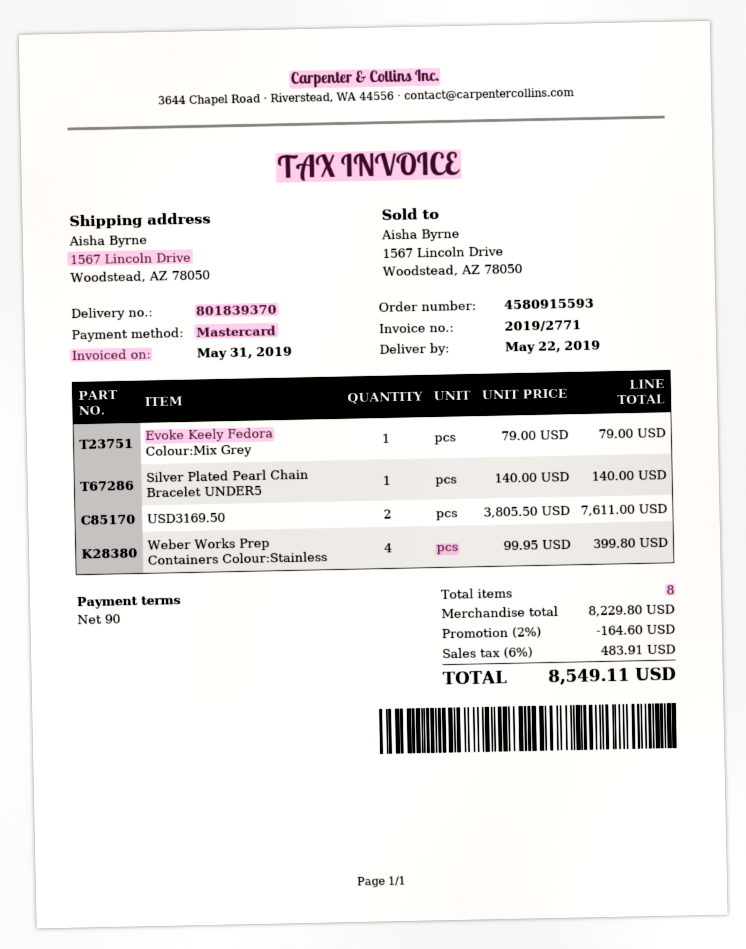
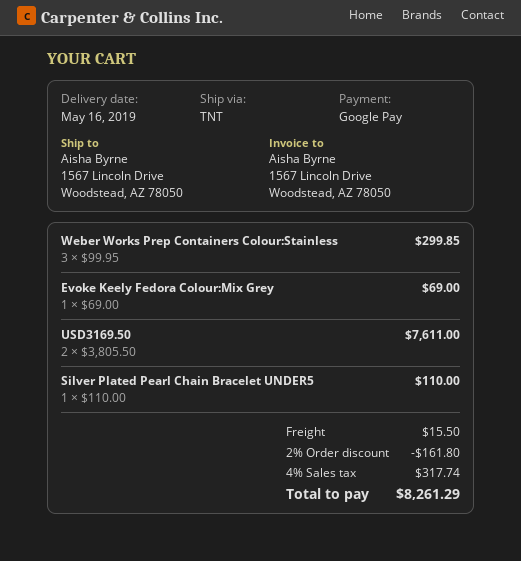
delivery date: 2019-05-22 -> 2019-05-16
payment method: Mastercard -> Google Pay
Evoke Keely Fedora Colour:Mix Grey: 1 x 79.00 = 79.00 -> 1 x 69.00 = 69.00
Silver Plated Pearl Chain Bracelet UNDER5: 1 x 140.00 = 140.00 -> 1 x 110.00 = 110.00
Weber Works Prep Containers Colour:Stainless: 4 x 99.95 = 399.80 -> 3 x 99.95 = 299.85
discount: 2% = 164.60 -> 2% = 161.80
shipping: none -> 15.50
tax: 6% = 483.91 -> 4% = 317.74
total: 8549.11 -> 8261.29

